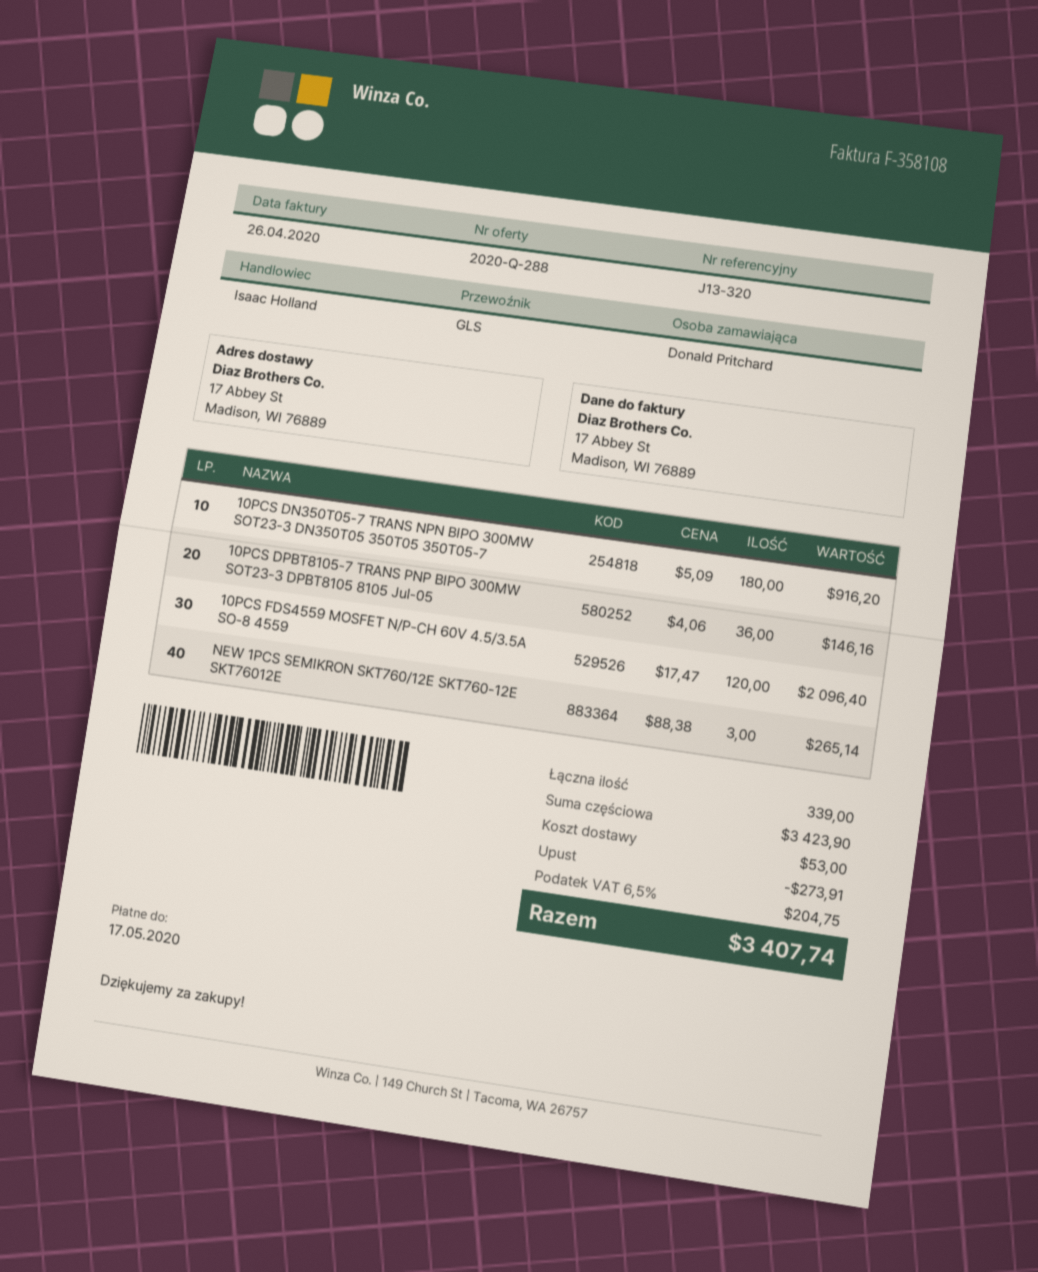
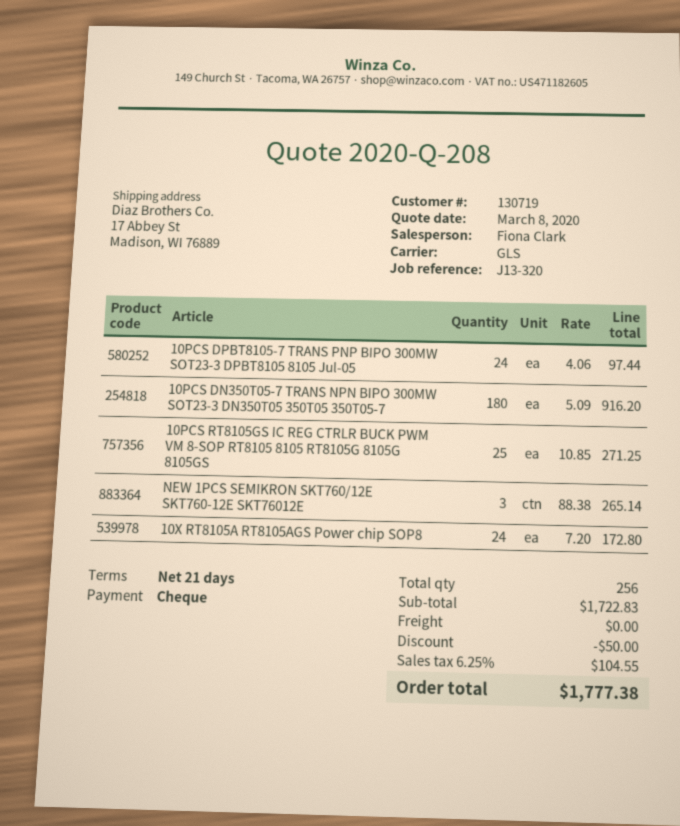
quote number: 2020-Q-288 -> 2020-Q-208
sales rep: Isaac Holland -> Fiona Clark
10PCS DPBT8105-7 TRANS PNP BIPO 300MW SOT23-3 DPBT8105 8105 Jul-05: 36 x 4.06 = 146.16 -> 24 x 4.06 = 97.44
10PCS FDS4559 MOSFET N/P-CH 60V 4.5/3.5A SO-8 4559: 120 x 17.47 = 2096.40 -> none
10PCS RT8105GS IC REG CTRLR BUCK PWM VM 8-SOP RT8105 8105 RT8105G 8105G 8105GS: none -> 25 x 10.85 = 271.25
10X RT8105A RT8105AGS Power chip SOP8: none -> 24 x 7.20 = 172.80
total quantity: 339 -> 256
subtotal: 3423.90 -> 1722.83
discount: 273.91 -> 50.00
shipping: 53.00 -> 0.00
tax: 6.5% = 204.75 -> 6.25% = 104.55
total: 3407.74 -> 1777.38

